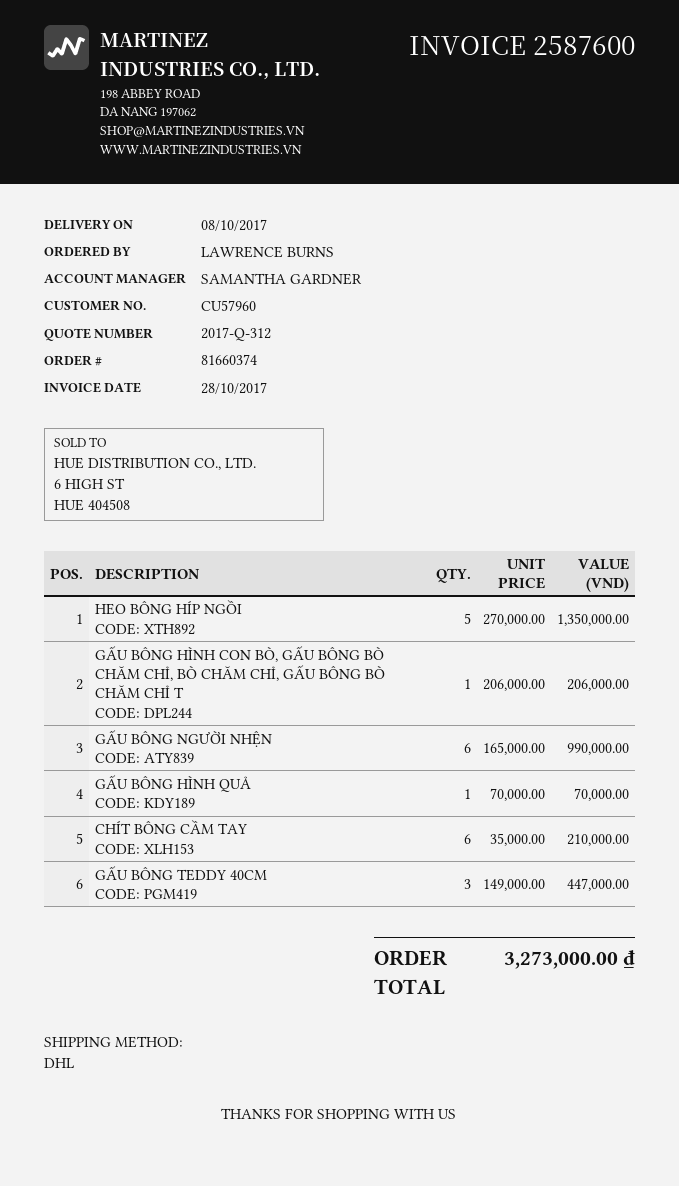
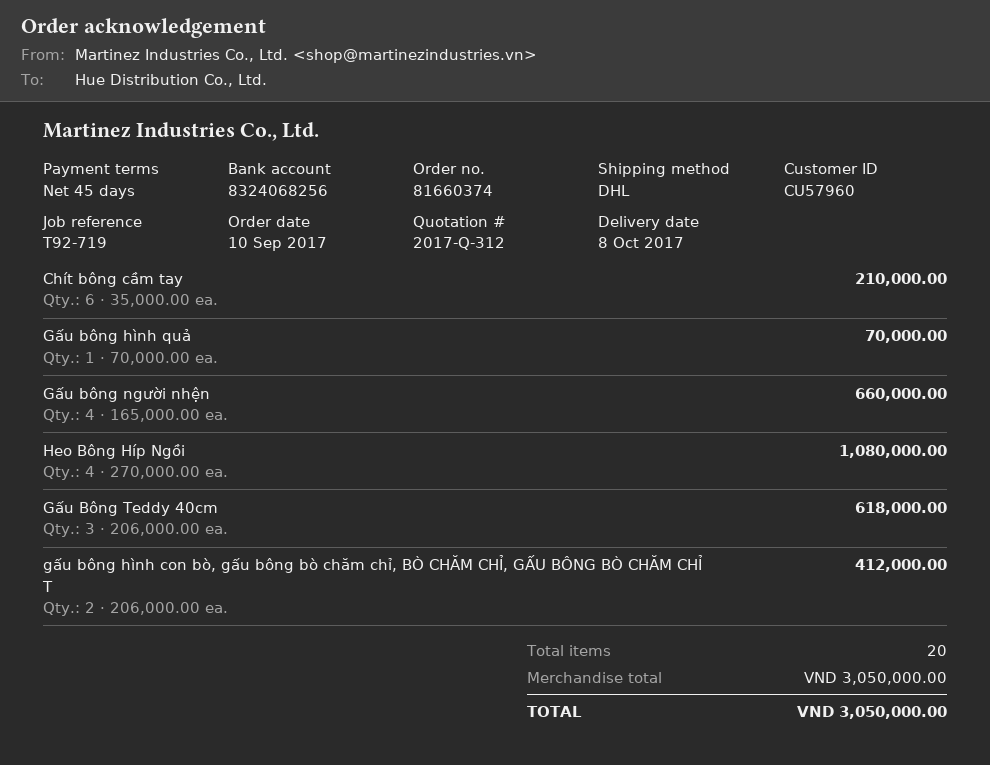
HEO BÔNG HÍP NGỒI: 5 x 270000.00 = 1350000.00 -> 4 x 270000.00 = 1080000.00
GẤU BÔNG HÌNH CON BÒ, GẤU BÔNG BÒ CHĂM CHỈ, BÒ CHĂM CHỈ, GẤU BÔNG BÒ CHĂM CHỈ T: 1 x 206000.00 = 206000.00 -> 2 x 206000.00 = 412000.00
GẤU BÔNG NGƯỜI NHỆN: 6 x 165000.00 = 990000.00 -> 4 x 165000.00 = 660000.00
GẤU BÔNG TEDDY 40CM: 3 x 149000.00 = 447000.00 -> 3 x 206000.00 = 618000.00
total: 3273000.00 -> 3050000.00

